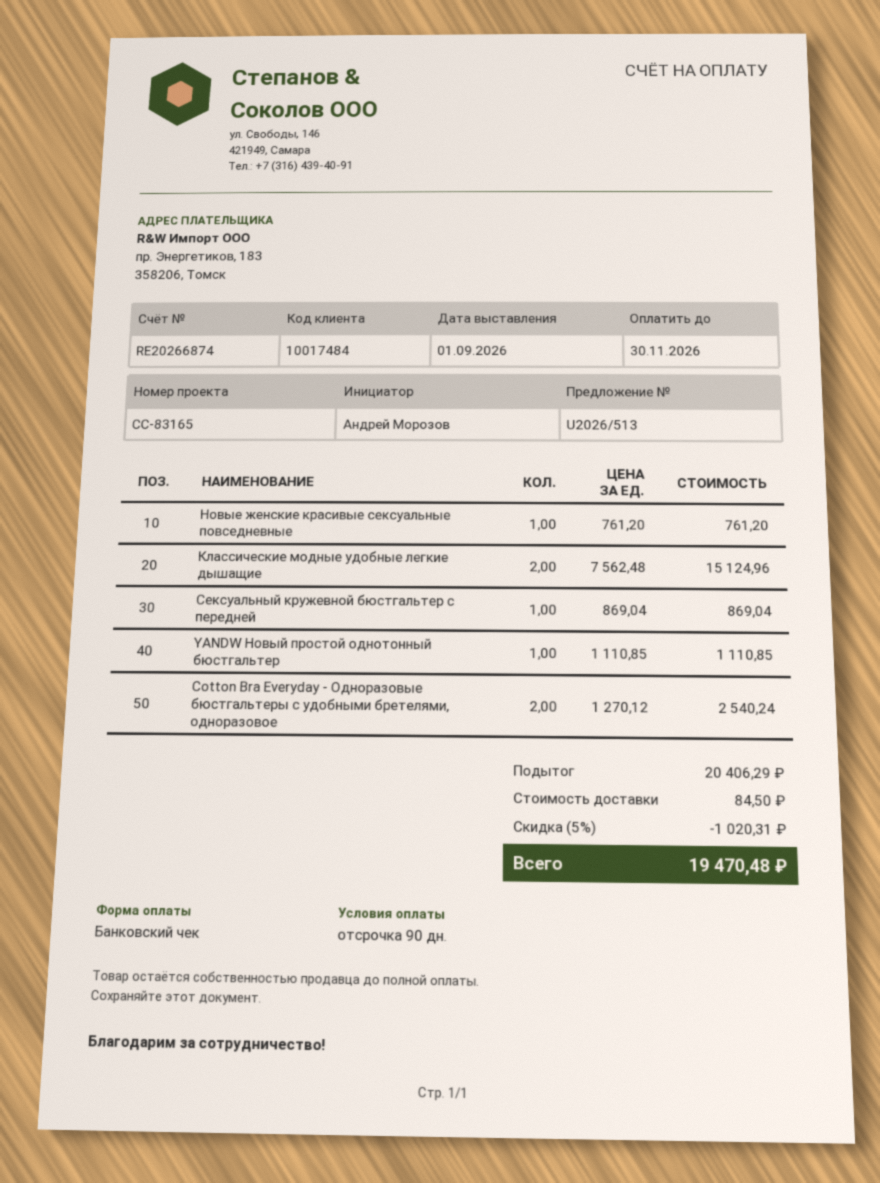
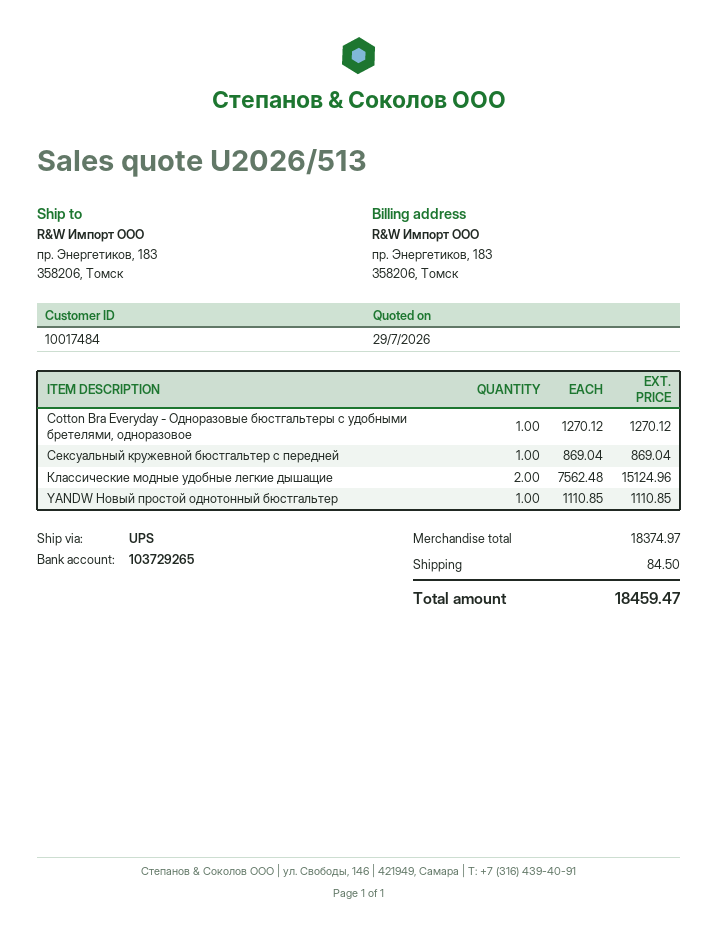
Новые женские красивые сексуальные повседневные: 1 x 761.20 = 761.20 -> none
Cotton Bra Everyday - Одноразовые бюстгальтеры с удобными бретелями, одноразовое: 2 x 1270.12 = 2540.24 -> 1 x 1270.12 = 1270.12
subtotal: 20406.29 -> 18374.97
discount: 5% = 1020.31 -> none
total: 19470.48 -> 18459.47

